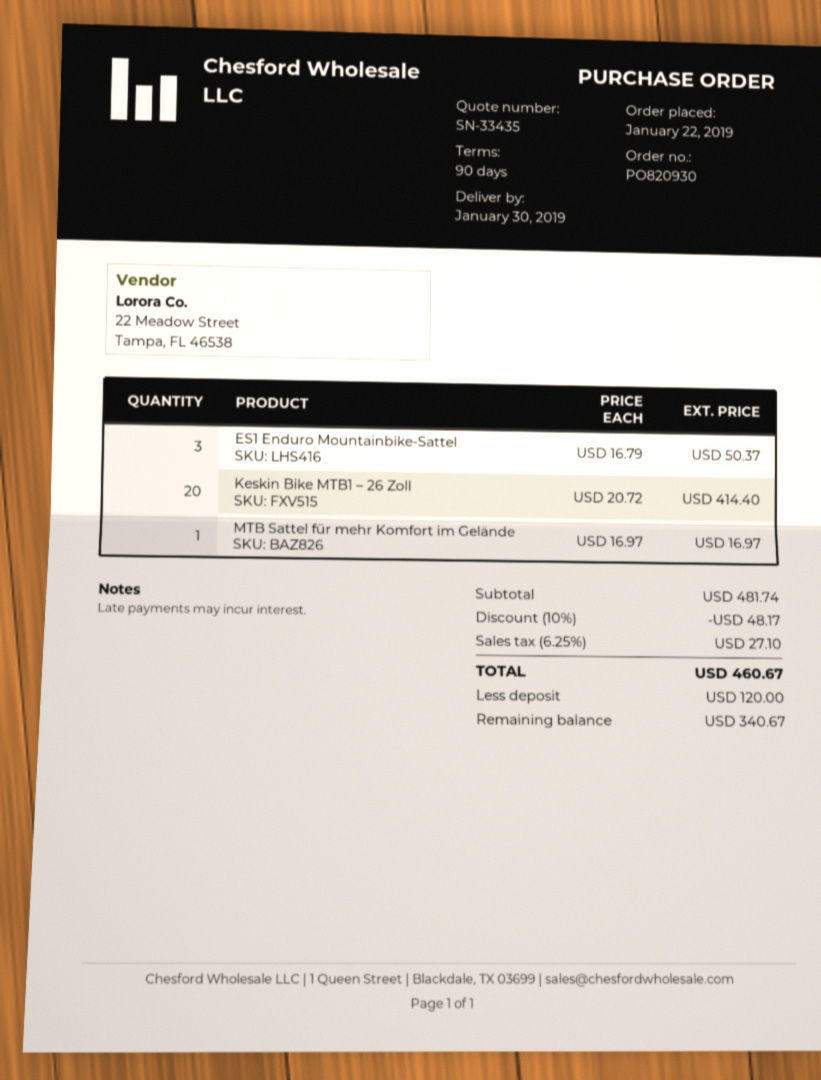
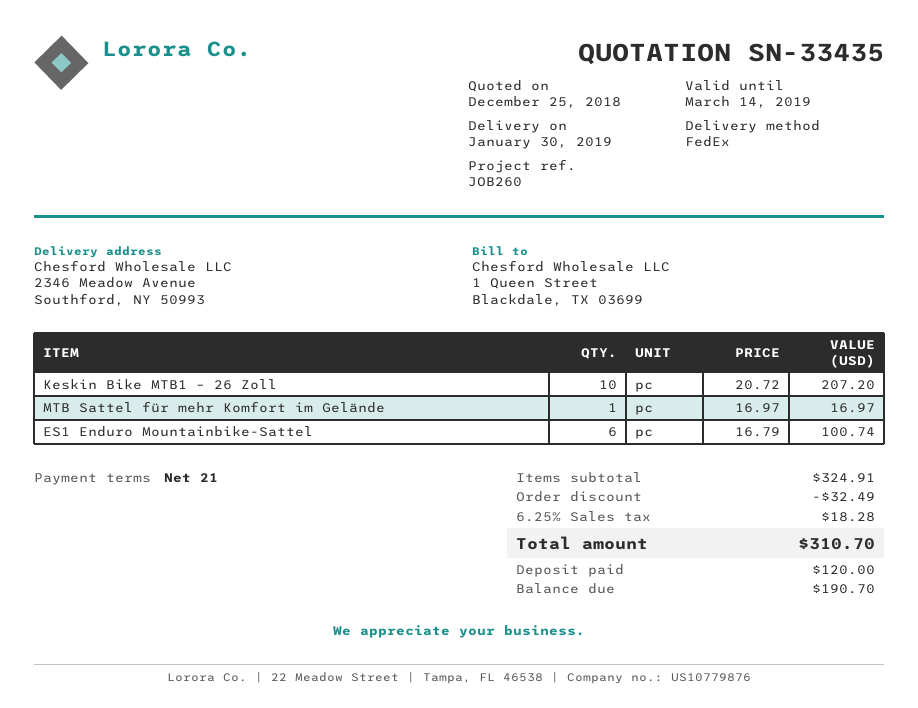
payment terms: 90 days -> 21 days
ES1 Enduro Mountainbike-Sattel: 3 x 16.79 = 50.37 -> 6 x 16.79 = 100.74
Keskin Bike MTB1 – 26 Zoll: 20 x 20.72 = 414.40 -> 10 x 20.72 = 207.20
subtotal: 481.74 -> 324.91
discount: 48.17 -> 32.49
tax: 6.25% = 27.10 -> 6.25% = 18.28
total: 460.67 -> 310.70
balance: 340.67 -> 190.70

